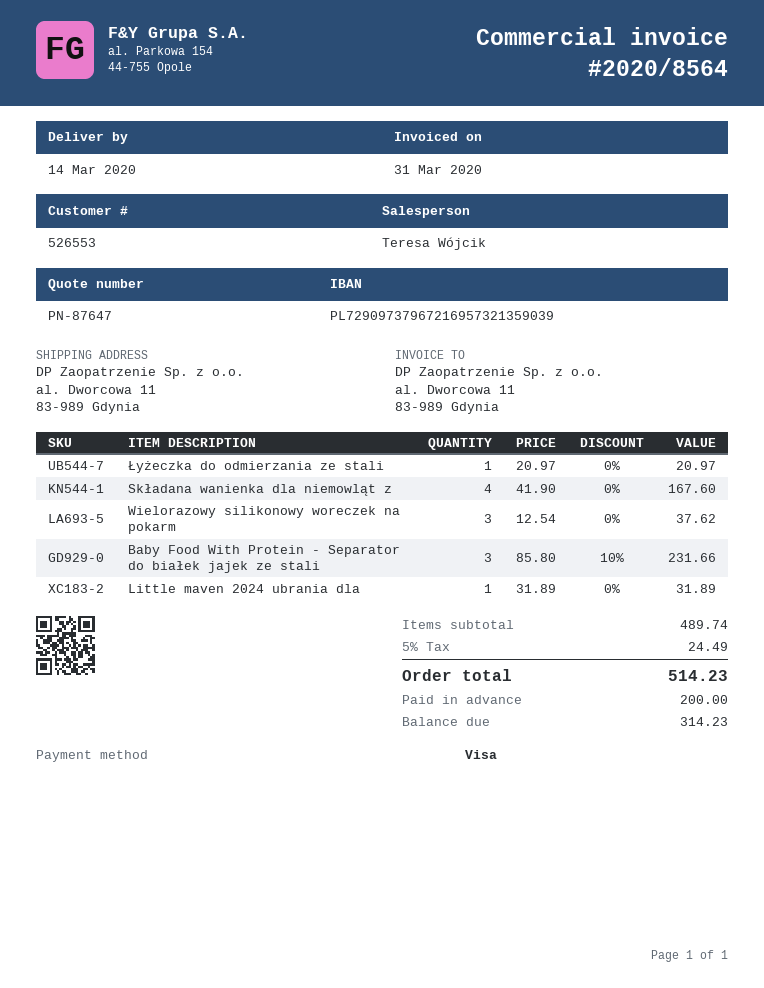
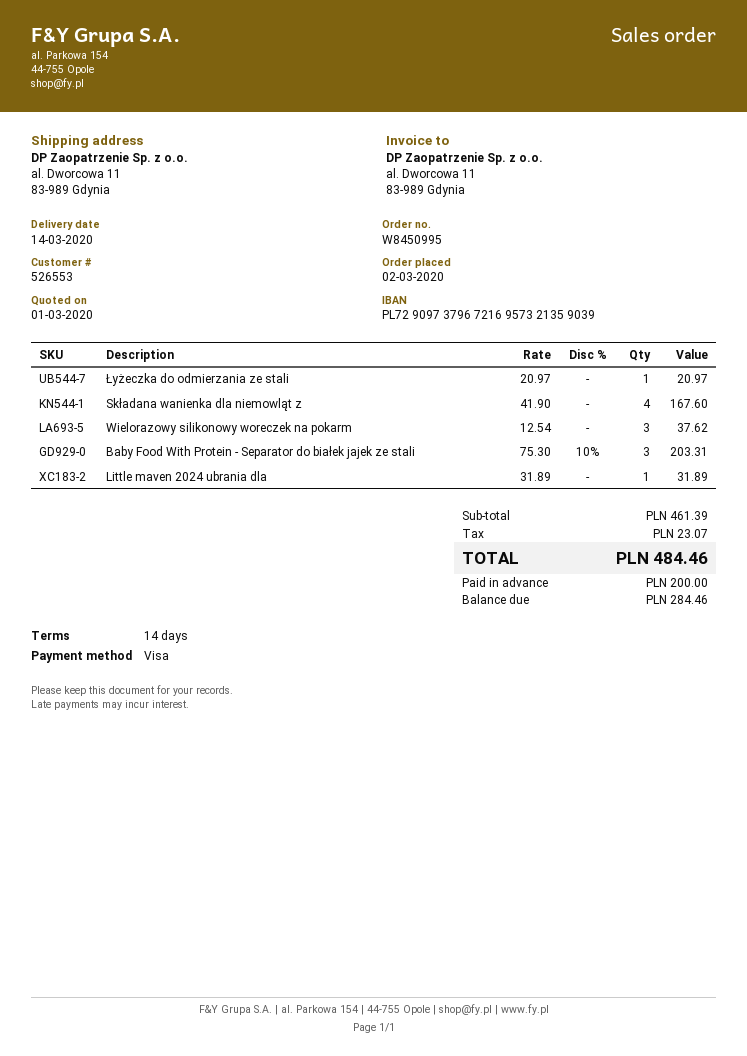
Baby Food With Protein - Separator do białek jajek ze stali: 3 x 85.80 - 10% = 231.66 -> 3 x 75.30 - 10% = 203.31
subtotal: 489.74 -> 461.39
tax: 24.49 -> 23.07
total: 514.23 -> 484.46
balance: 314.23 -> 284.46

